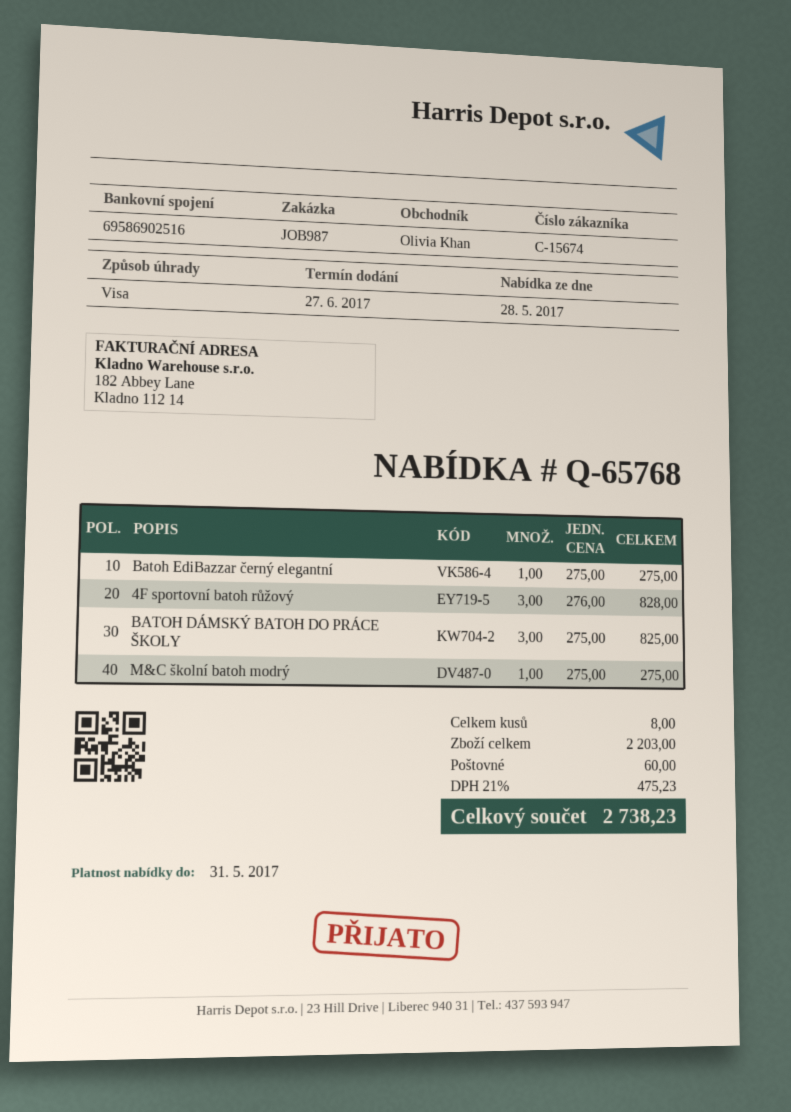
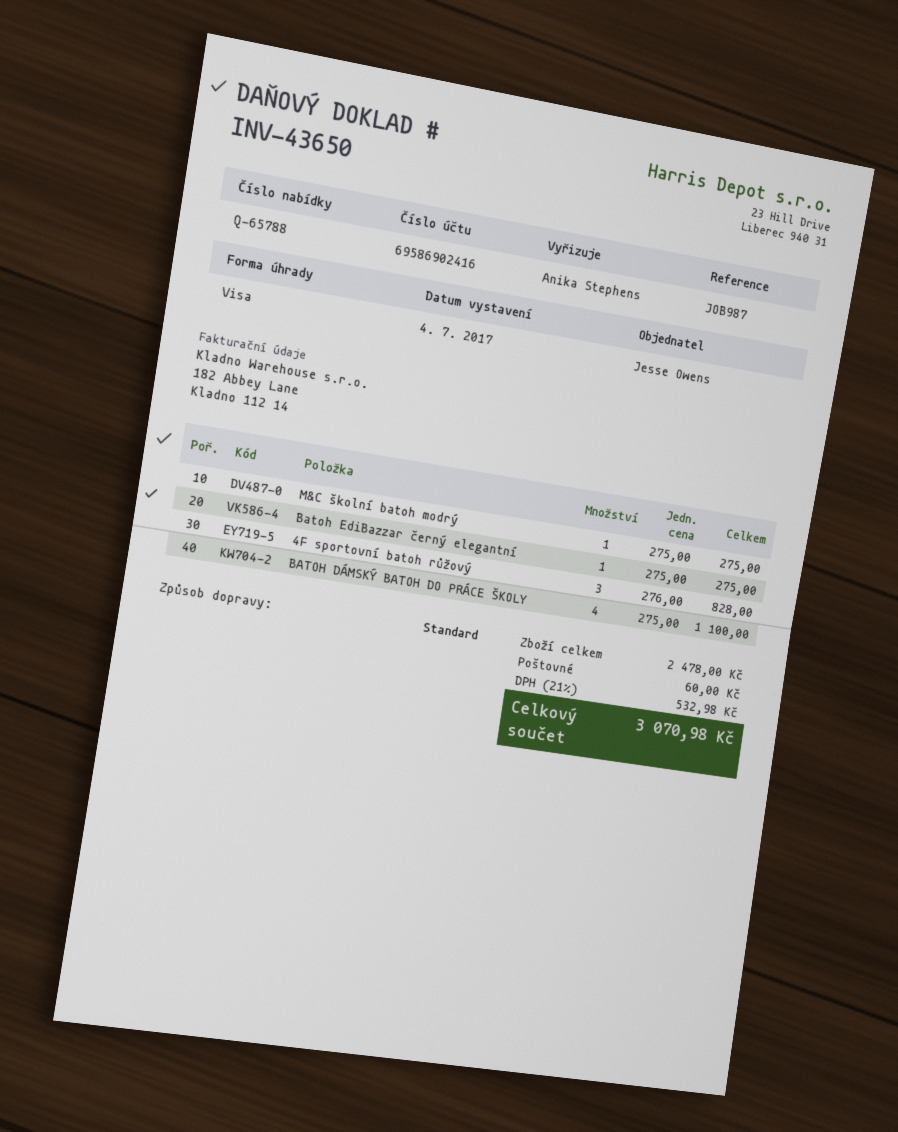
quote number: Q-65768 -> Q-65788
sales rep: Olivia Khan -> Anika Stephens
bank account: 69586902516 -> 69586902416
BATOH DÁMSKÝ BATOH DO PRÁCE ŠKOLY: 3 x 275.00 = 825.00 -> 4 x 275.00 = 1100.00
subtotal: 2203.00 -> 2478.00
tax: 21% = 475.23 -> 21% = 532.98
total: 2738.23 -> 3070.98

